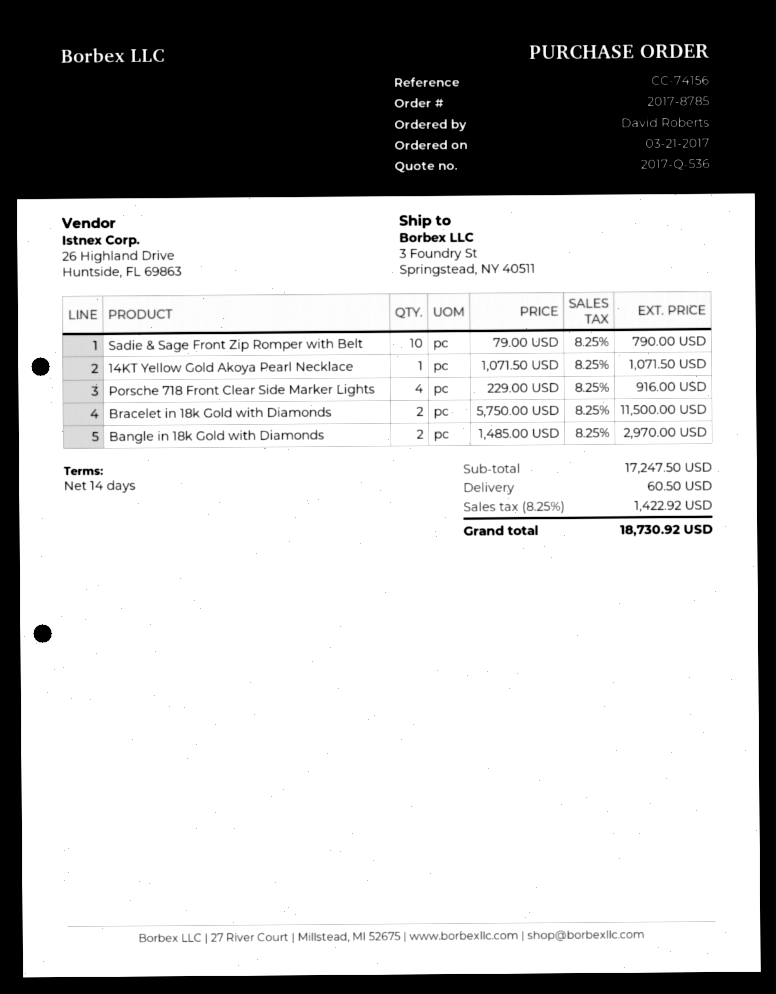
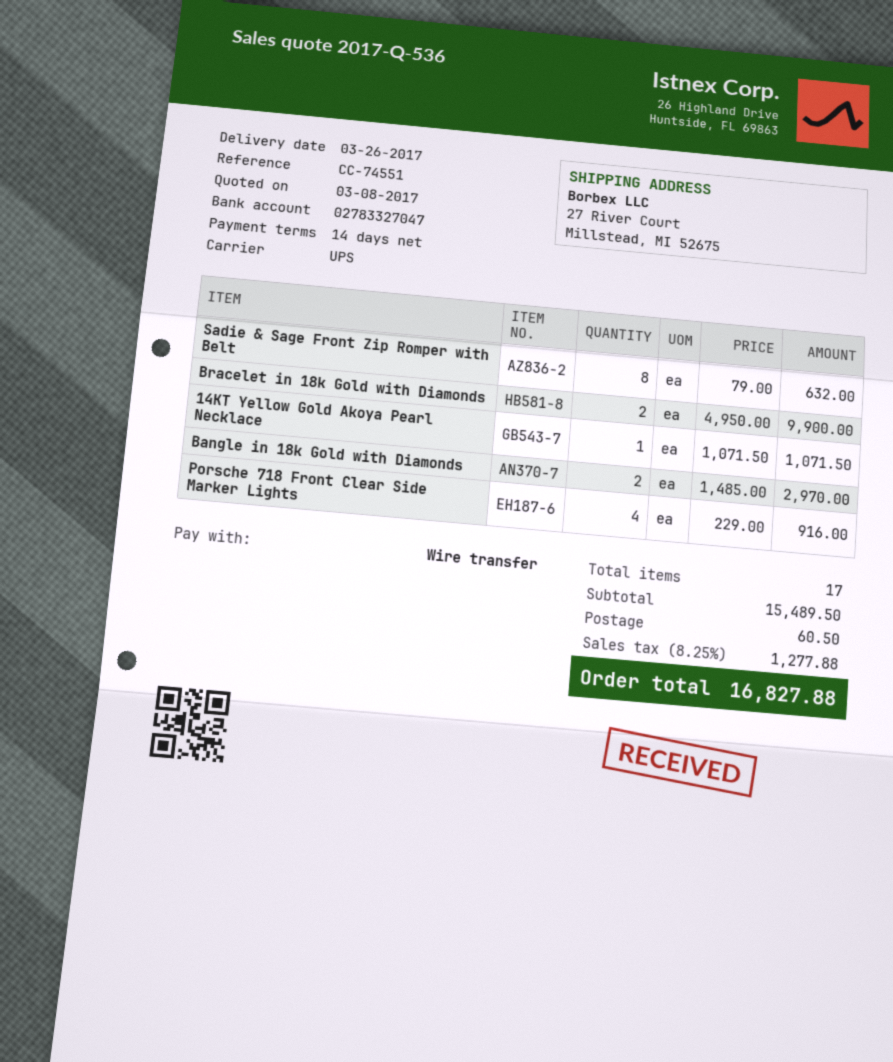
reference: CC-74156 -> CC-74551
ship to: 3 Foundry St, Springstead, NY 40511 -> 27 River Court, Millstead, MI 52675
Sadie & Sage Front Zip Romper with Belt: 10 x 79.00 = 790.00 -> 8 x 79.00 = 632.00
Bracelet in 18k Gold with Diamonds: 2 x 5750.00 = 11500.00 -> 2 x 4950.00 = 9900.00
subtotal: 17247.50 -> 15489.50
tax: 8.25% = 1422.92 -> 8.25% = 1277.88
total: 18730.92 -> 16827.88

